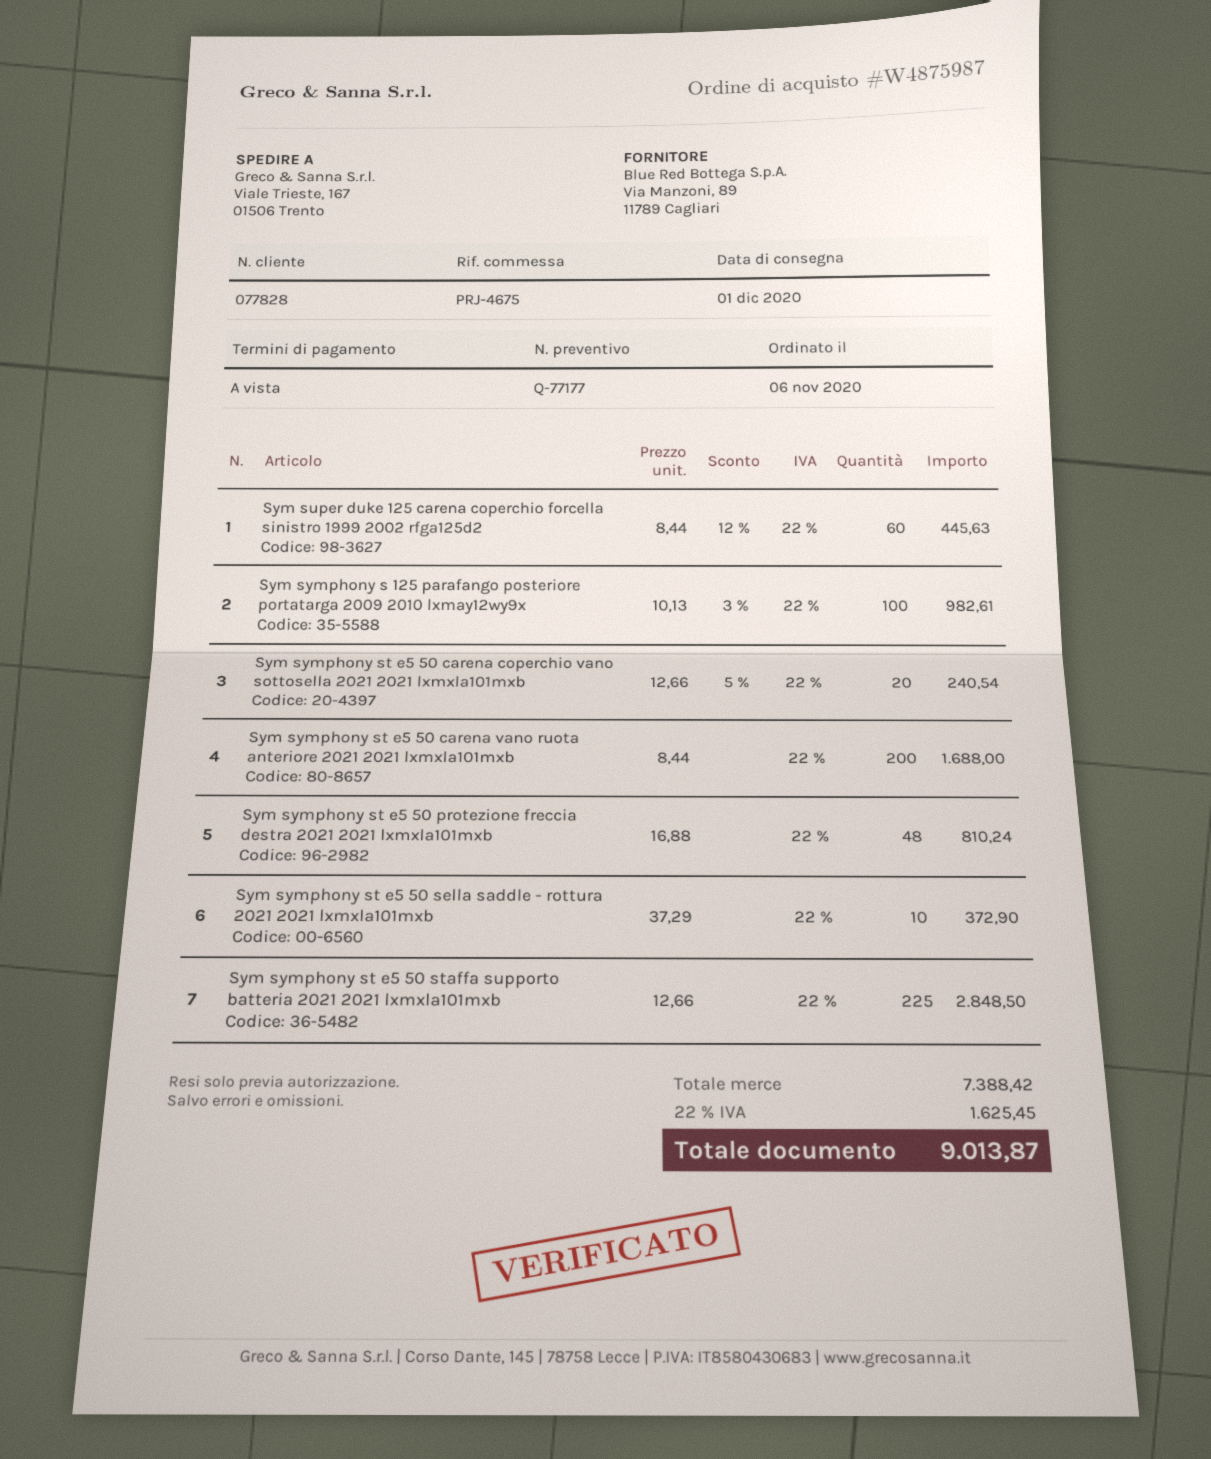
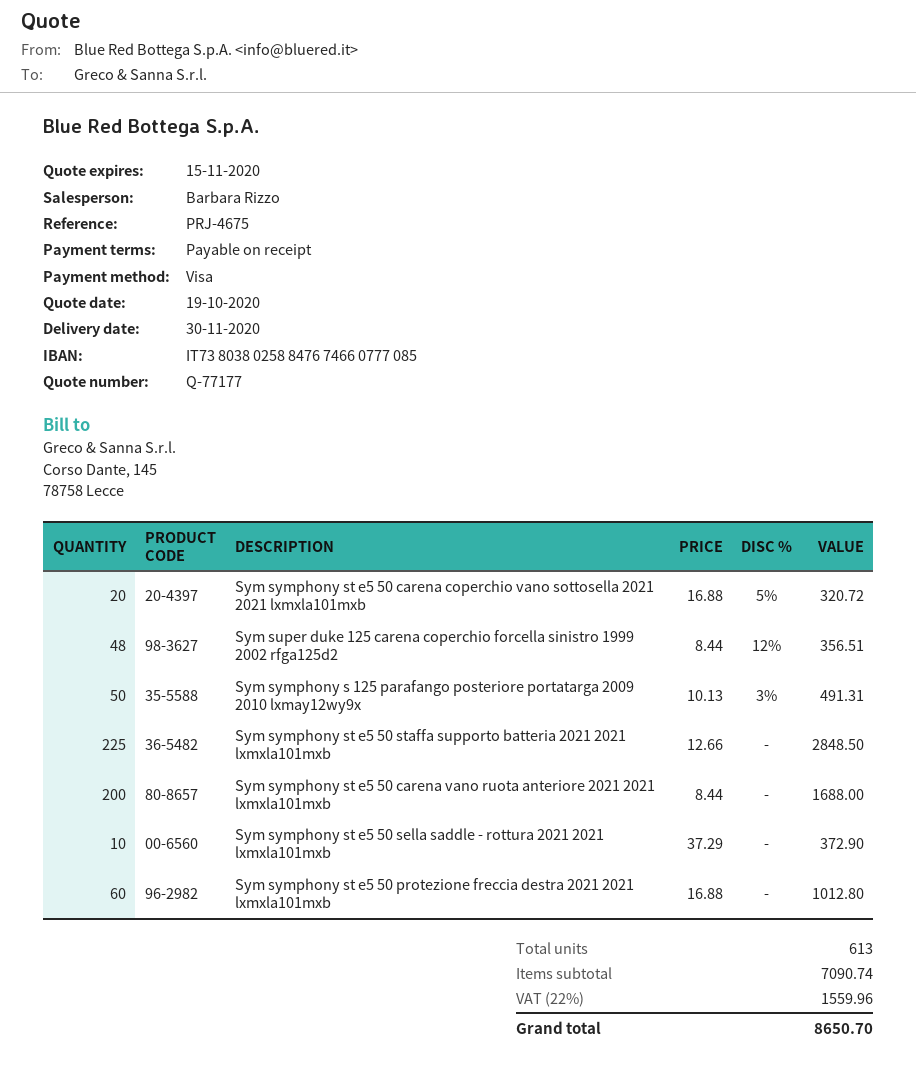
delivery date: 2020-12-01 -> 2020-11-30
Sym super duke 125 carena coperchio forcella sinistro 1999 2002 rfga125d2: 60 x 8.44 - 12% = 445.63 -> 48 x 8.44 - 12% = 356.51
Sym symphony s 125 parafango posteriore portatarga 2009 2010 lxmay12wy9x: 100 x 10.13 - 3% = 982.61 -> 50 x 10.13 - 3% = 491.31
Sym symphony st e5 50 carena coperchio vano sottosella 2021 2021 lxmxla101mxb: 20 x 12.66 - 5% = 240.54 -> 20 x 16.88 - 5% = 320.72
Sym symphony st e5 50 protezione freccia destra 2021 2021 lxmxla101mxb: 48 x 16.88 = 810.24 -> 60 x 16.88 = 1012.80
subtotal: 7388.42 -> 7090.74
tax: 22% = 1625.45 -> 22% = 1559.96
total: 9013.87 -> 8650.70

